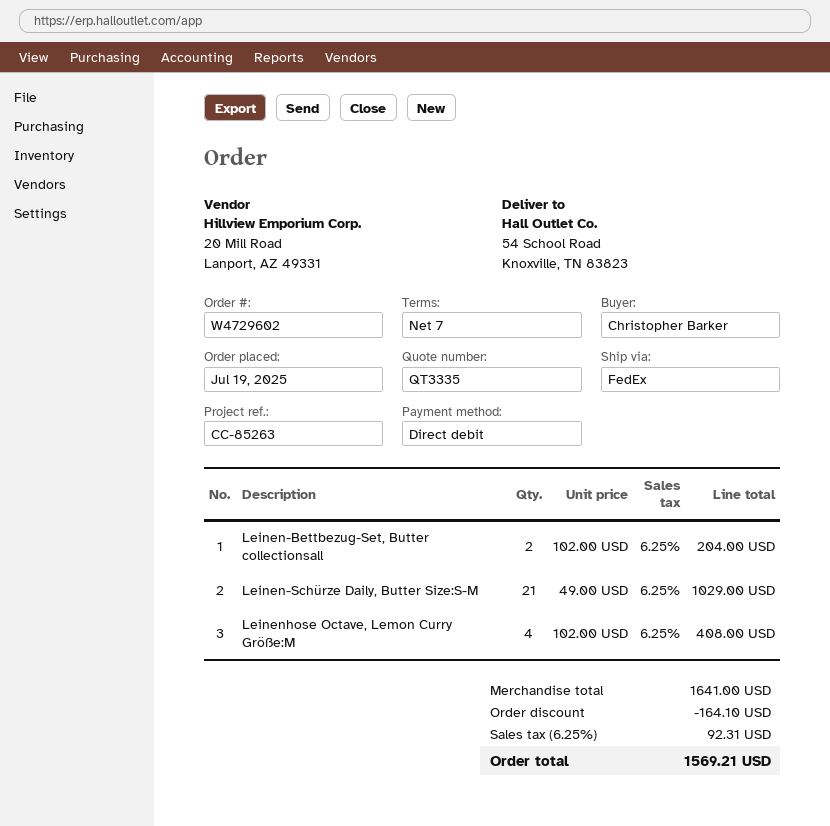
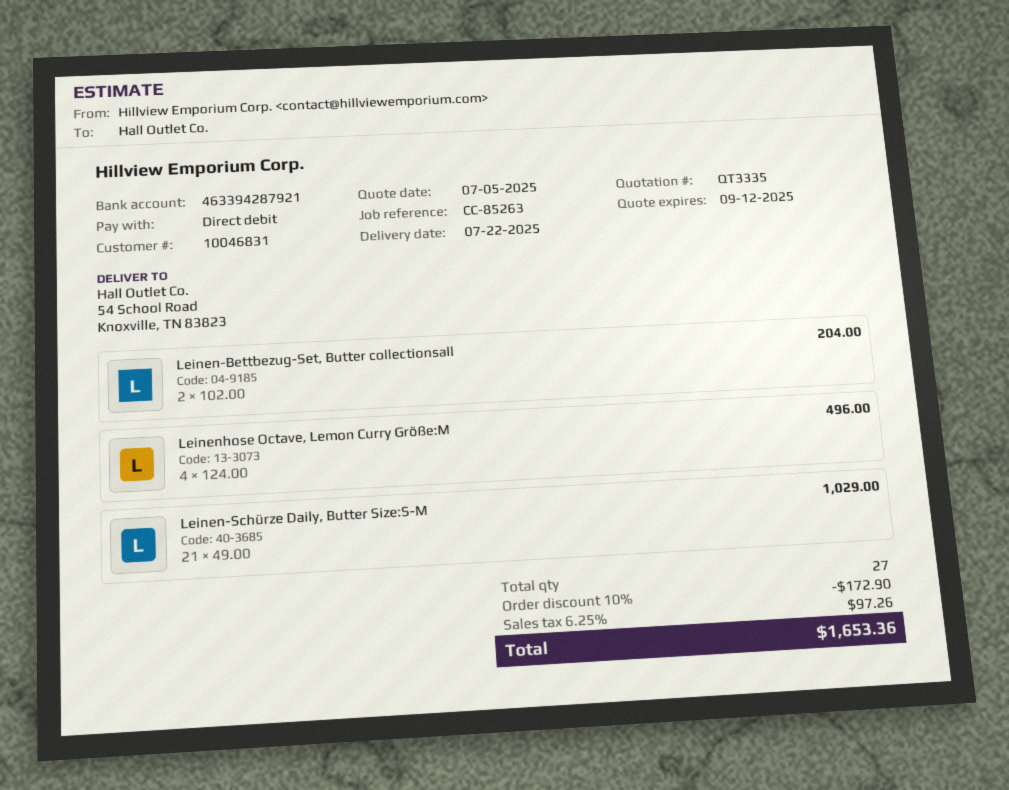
Leinenhose Octave, Lemon Curry Größe:M: 4 x 102.00 = 408.00 -> 4 x 124.00 = 496.00
discount: 164.10 -> 172.90
tax: 6.25% = 92.31 -> 6.25% = 97.26
total: 1569.21 -> 1653.36

